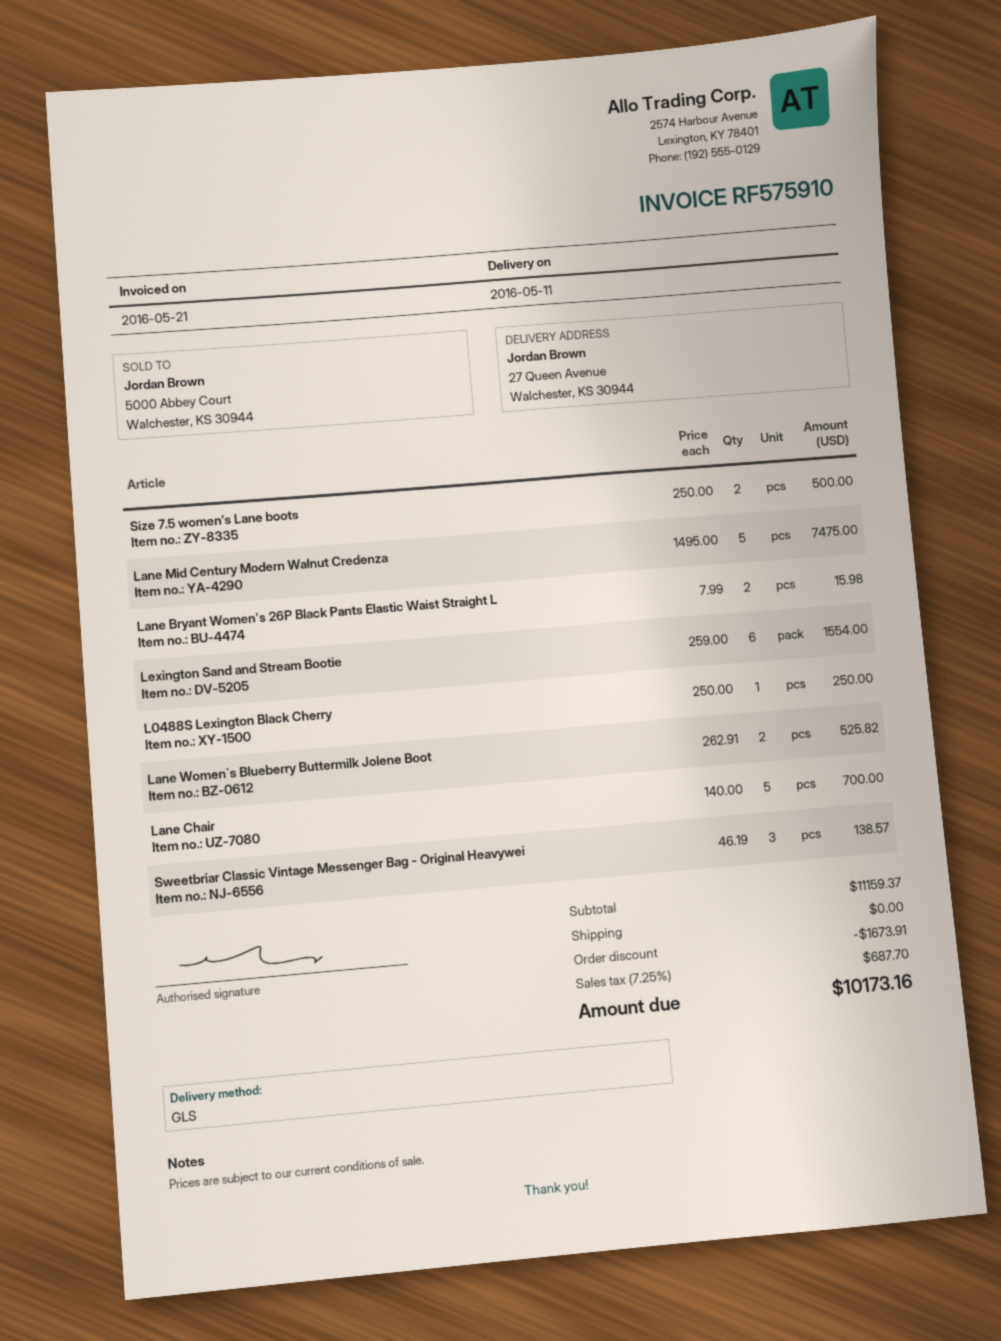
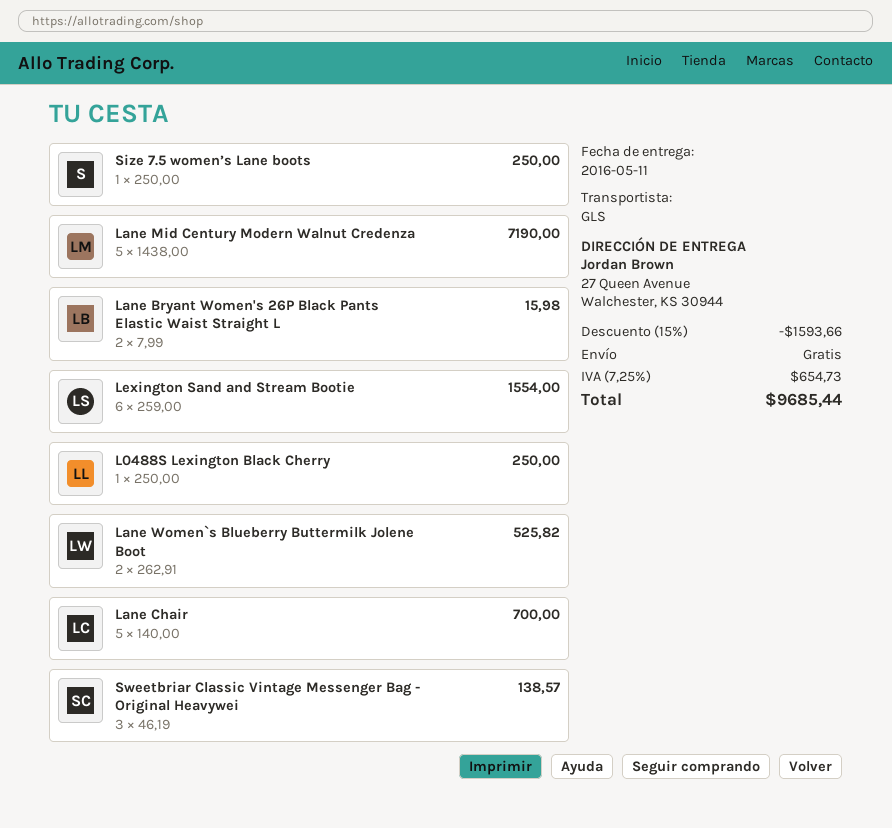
Size 7.5 women’s Lane boots: 2 x 250.00 = 500.00 -> 1 x 250.00 = 250.00
Lane Mid Century Modern Walnut Credenza: 5 x 1495.00 = 7475.00 -> 5 x 1438.00 = 7190.00
discount: 1673.91 -> 1593.66
tax: 7.25% = 687.70 -> 7.25% = 654.73
total: 10173.16 -> 9685.44

